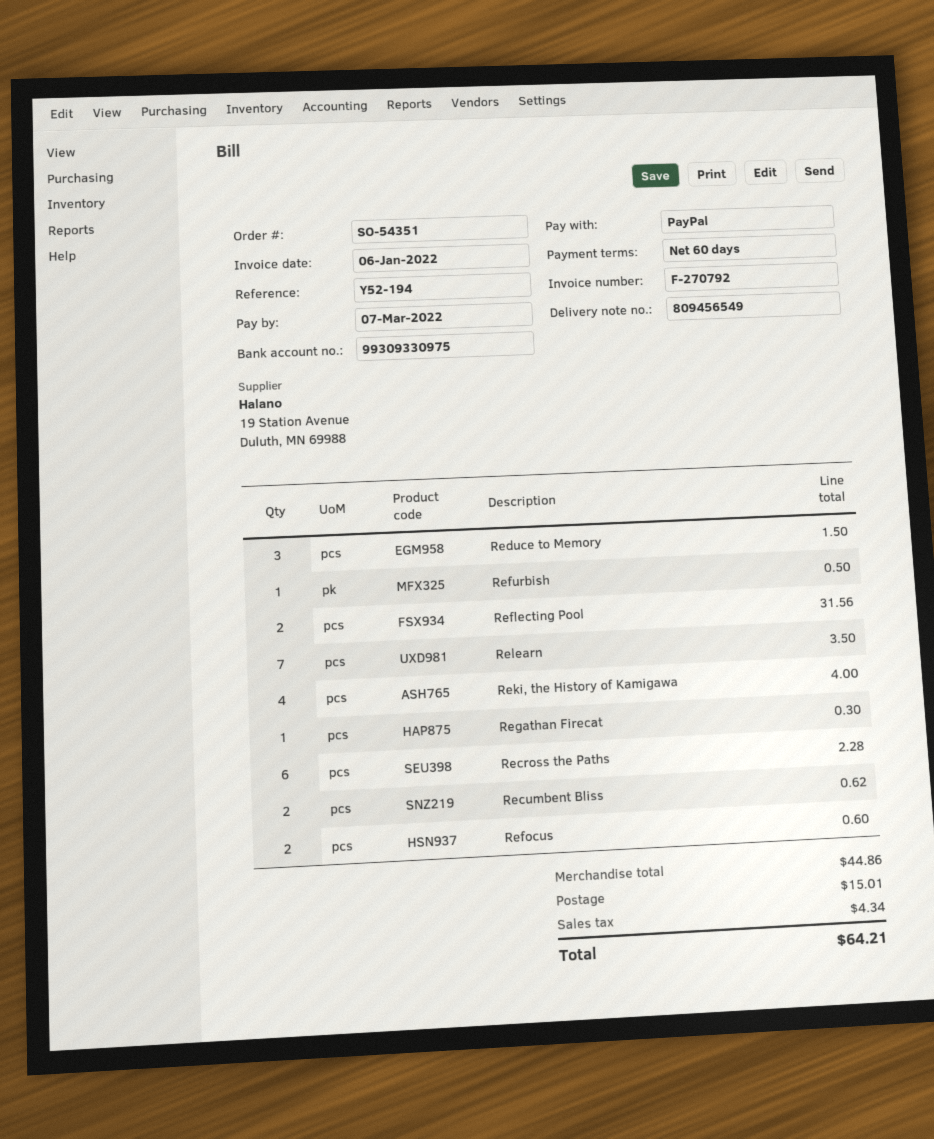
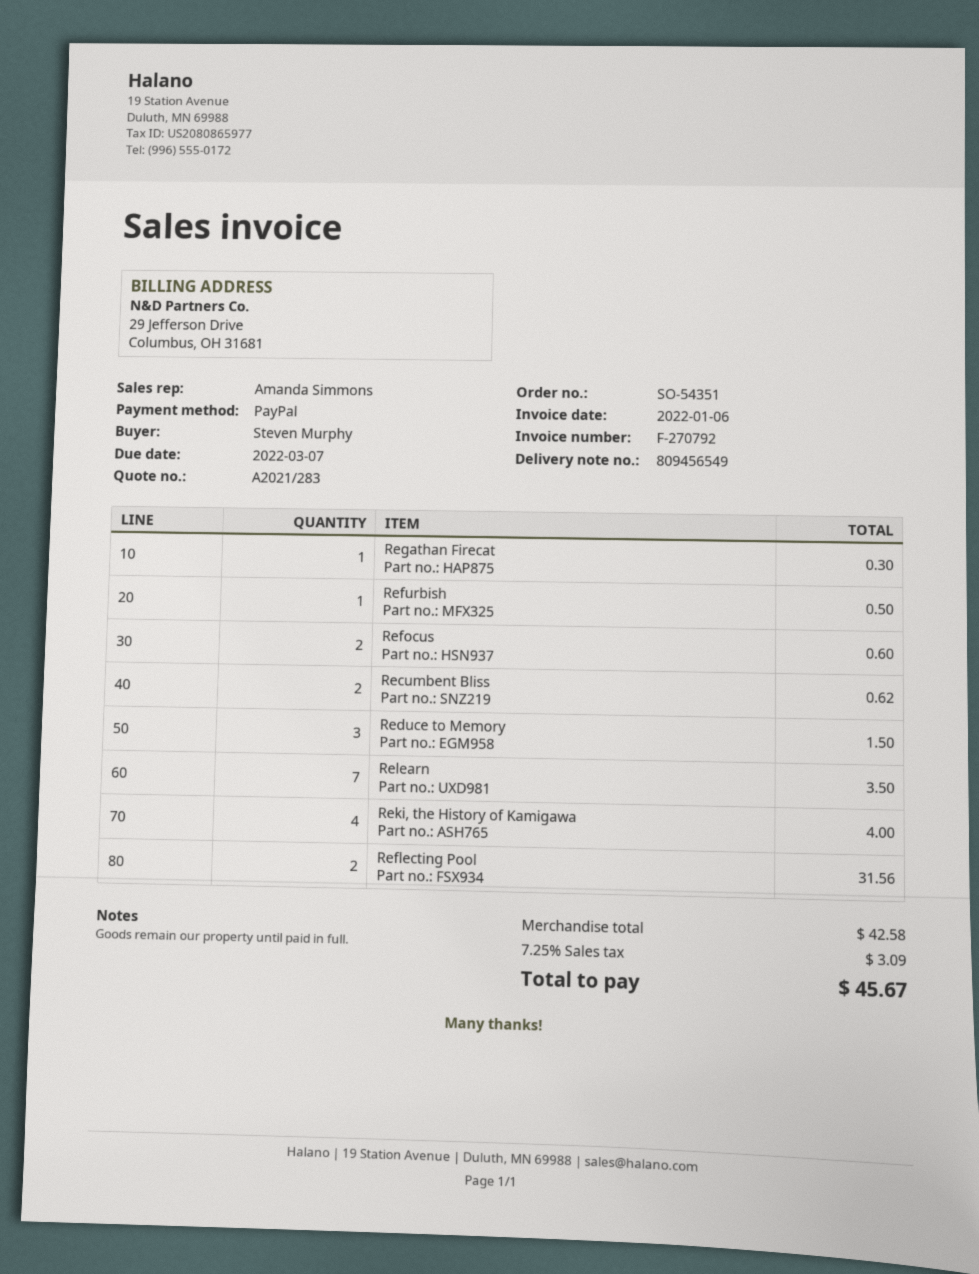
Recross the Paths: 6 for 2.28 -> none
subtotal: 44.86 -> 42.58
shipping: 15.01 -> none
tax: 4.34 -> 3.09
total: 64.21 -> 45.67

